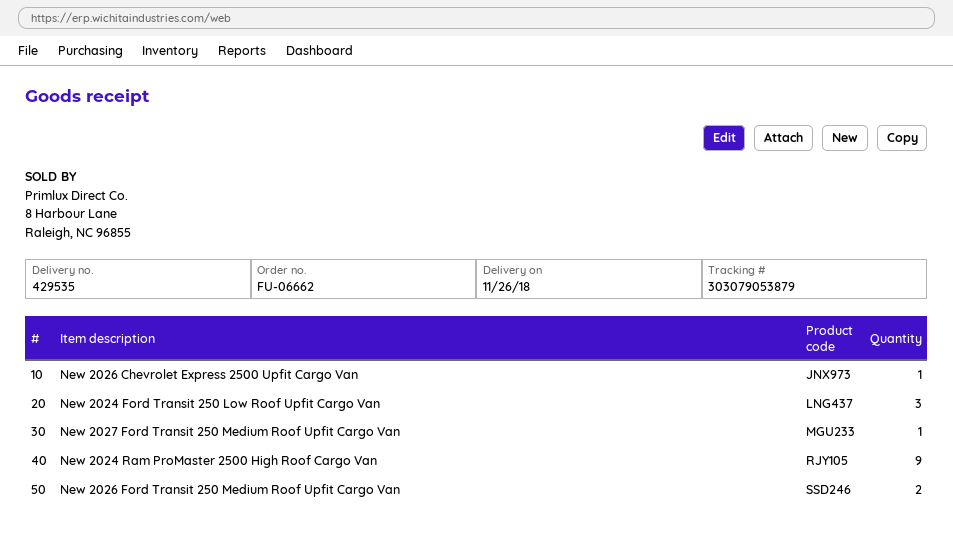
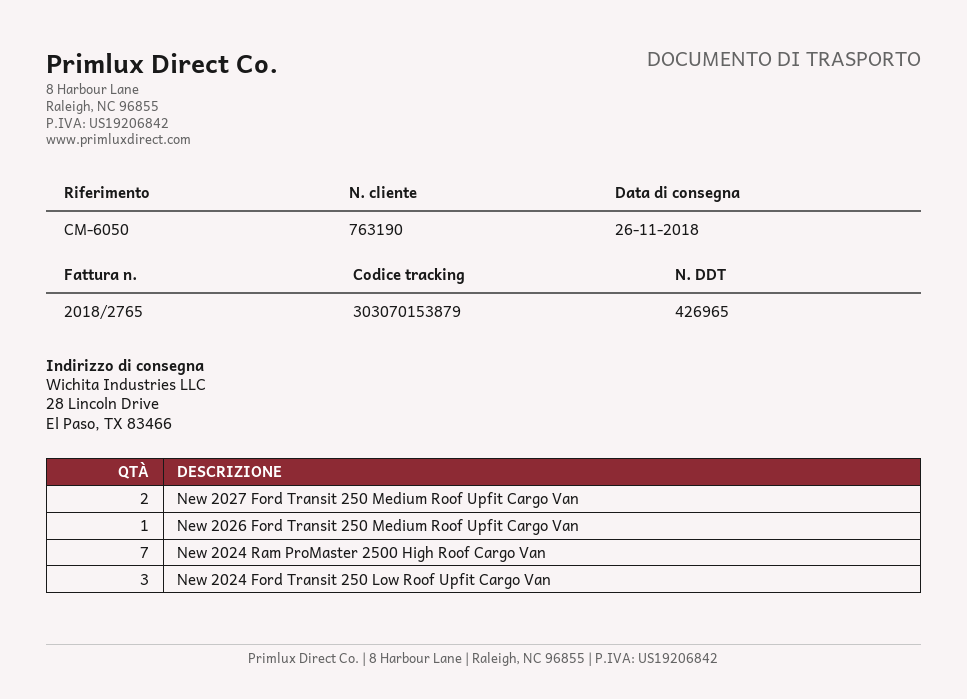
delivery note number: 429535 -> 426965
tracking number: 303079053879 -> 303070153879
New 2026 Chevrolet Express 2500 Upfit Cargo Van: 1 -> none
New 2027 Ford Transit 250 Medium Roof Upfit Cargo Van: 1 -> 2
New 2024 Ram ProMaster 2500 High Roof Cargo Van: 9 -> 7
New 2026 Ford Transit 250 Medium Roof Upfit Cargo Van: 2 -> 1

